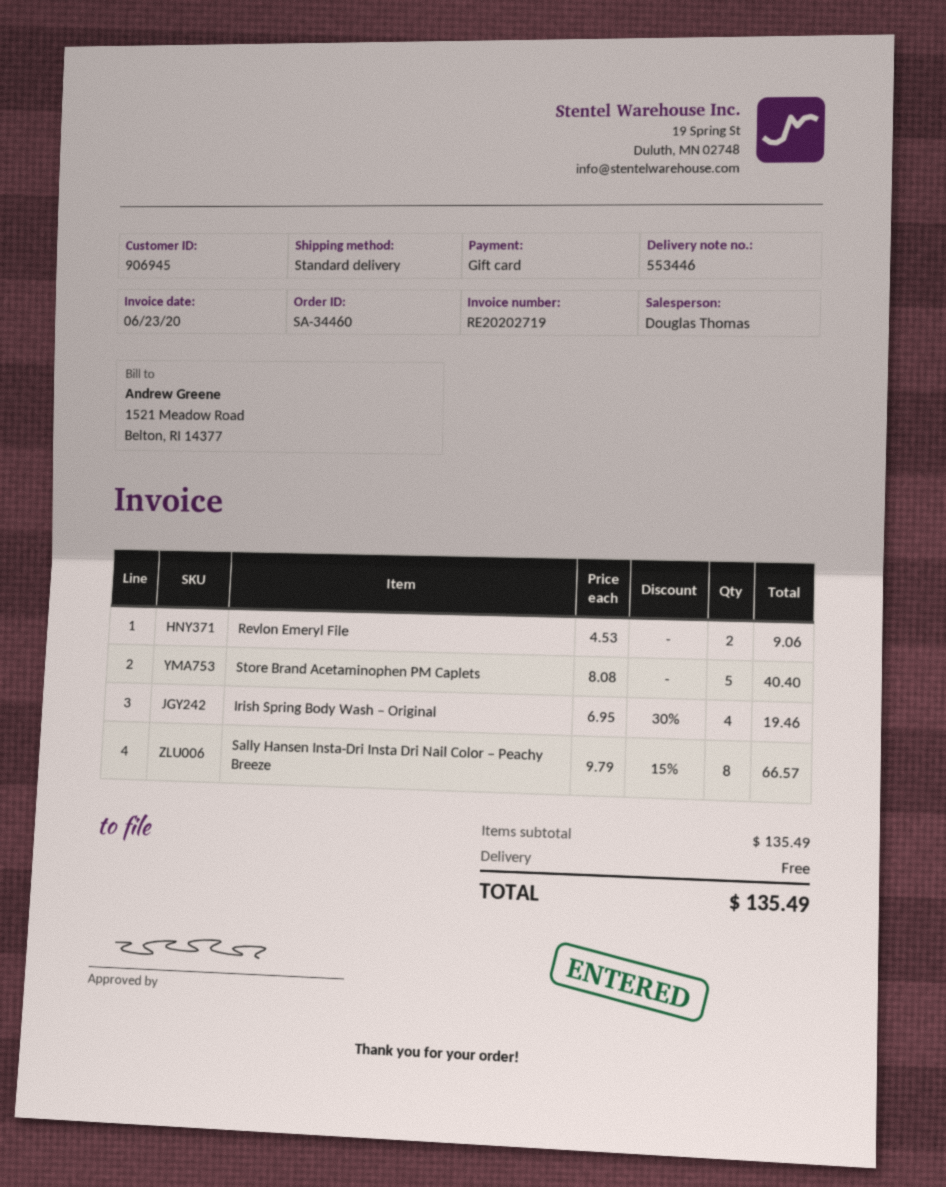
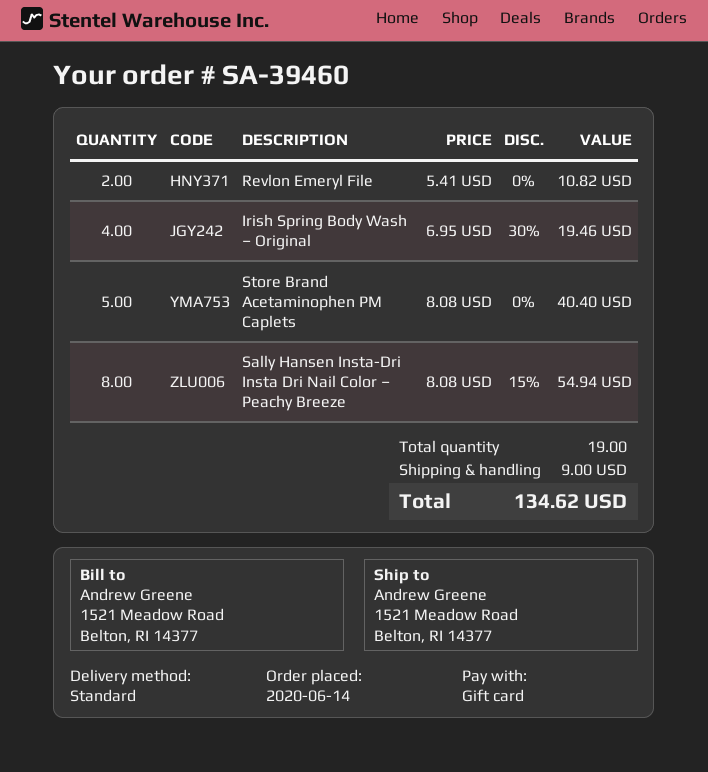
order number: SA-34460 -> SA-39460
Revlon Emeryl File: 2 x 4.53 = 9.06 -> 2 x 5.41 = 10.82
Sally Hansen Insta-Dri Insta Dri Nail Color – Peachy Breeze: 8 x 9.79 - 15% = 66.57 -> 8 x 8.08 - 15% = 54.94
shipping: 0.00 -> 9.00
total: 135.49 -> 134.62

